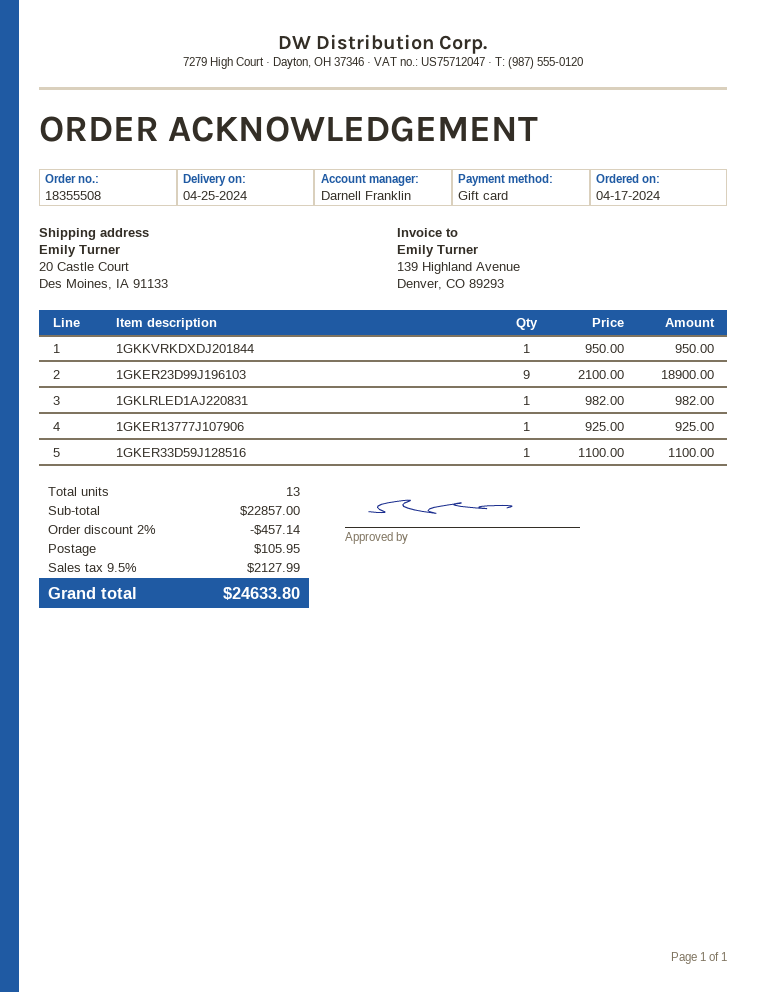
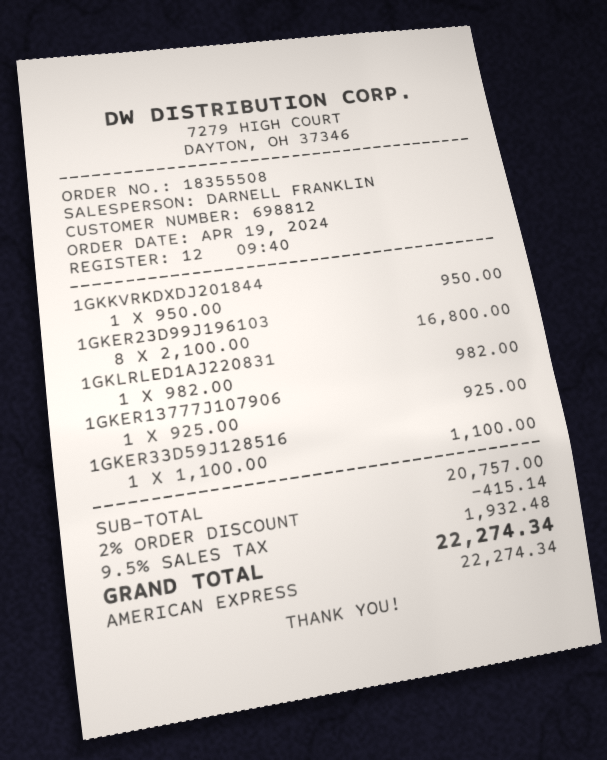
order date: 2024-04-17 -> 2024-04-19
payment method: gift card -> American Express
1GKER23D99J196103: 9 x 2100.00 = 18900.00 -> 8 x 2100.00 = 16800.00
subtotal: 22857.00 -> 20757.00
discount: 2% = 457.14 -> 2% = 415.14
shipping: 105.95 -> none
tax: 9.5% = 2127.99 -> 9.5% = 1932.48
total: 24633.80 -> 22274.34

